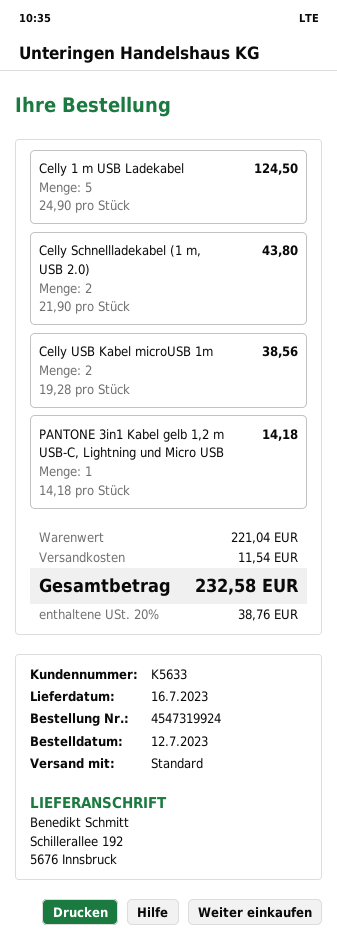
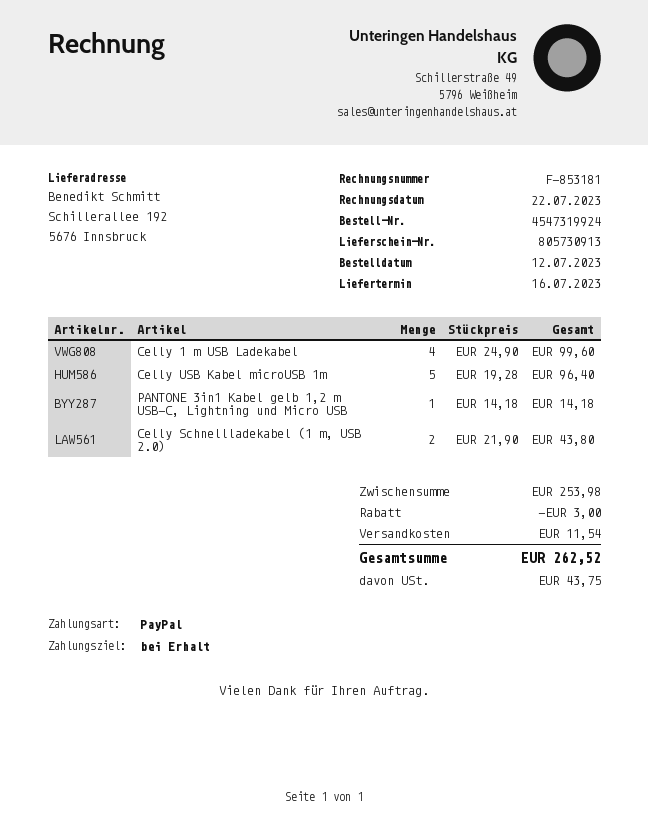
Celly 1 m USB Ladekabel: 5 x 24.90 = 124.50 -> 4 x 24.90 = 99.60
Celly USB Kabel microUSB 1m: 2 x 19.28 = 38.56 -> 5 x 19.28 = 96.40
subtotal: 221.04 -> 253.98
discount: none -> 3.00
tax: 38.76 -> 43.75
total: 232.58 -> 262.52

